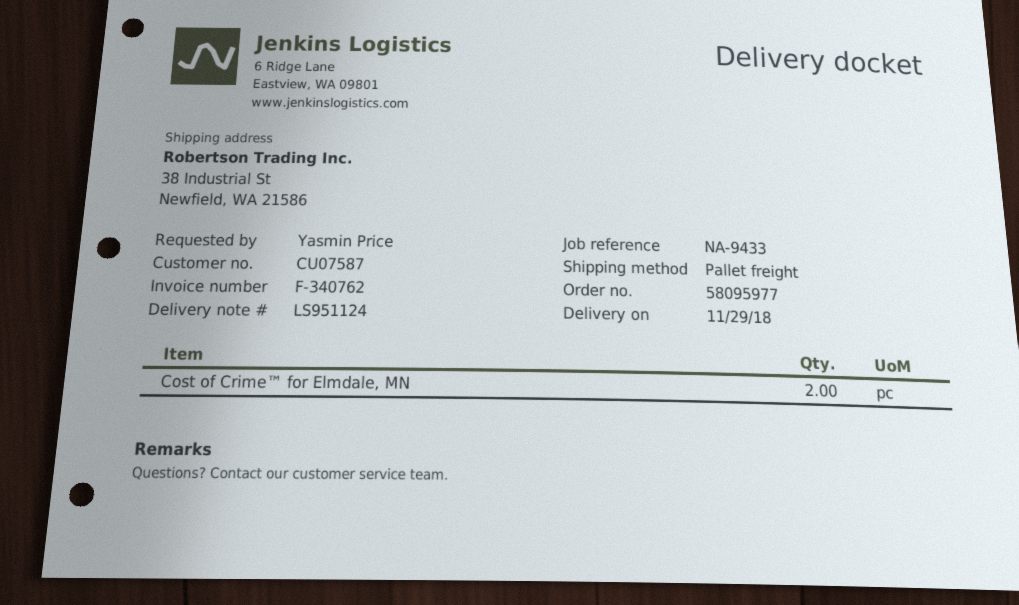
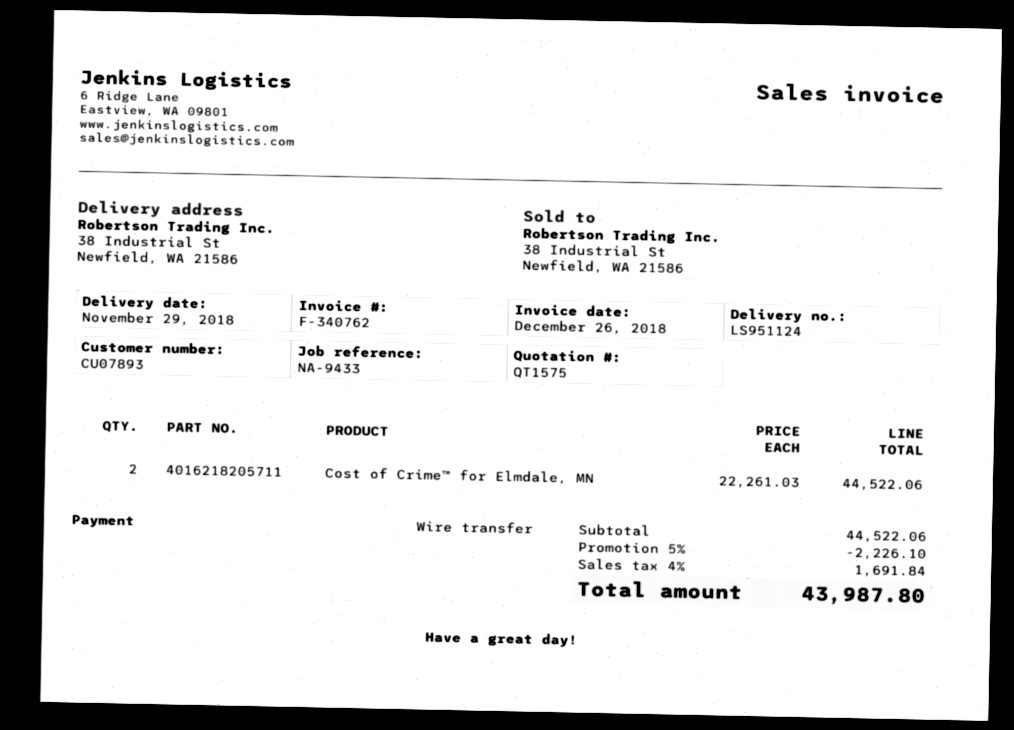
customer number: CU07587 -> CU07893

